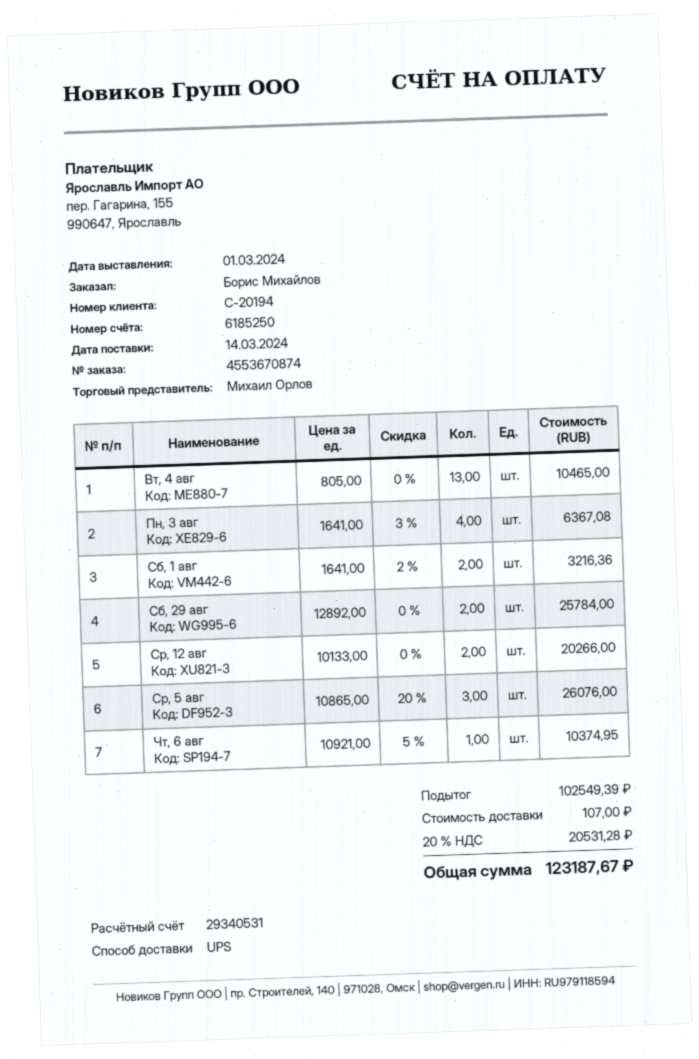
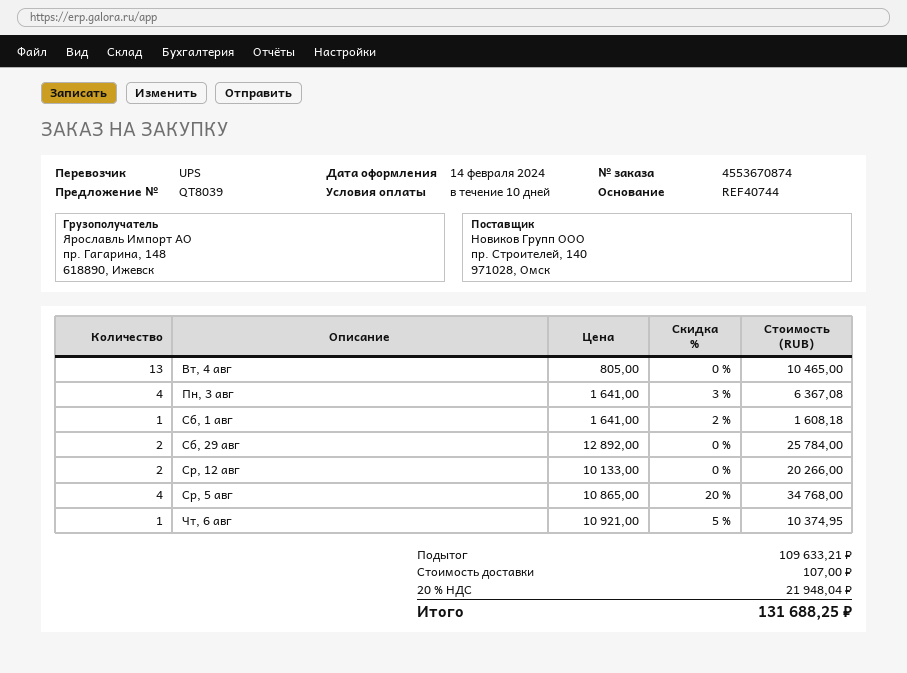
Сб, 1 авг: 2 x 1641.00 - 2% = 3216.36 -> 1 x 1641.00 - 2% = 1608.18
Ср, 5 авг: 3 x 10865.00 - 20% = 26076.00 -> 4 x 10865.00 - 20% = 34768.00
subtotal: 102549.39 -> 109633.21
tax: 20% = 20531.28 -> 20% = 21948.04
total: 123187.67 -> 131688.25

